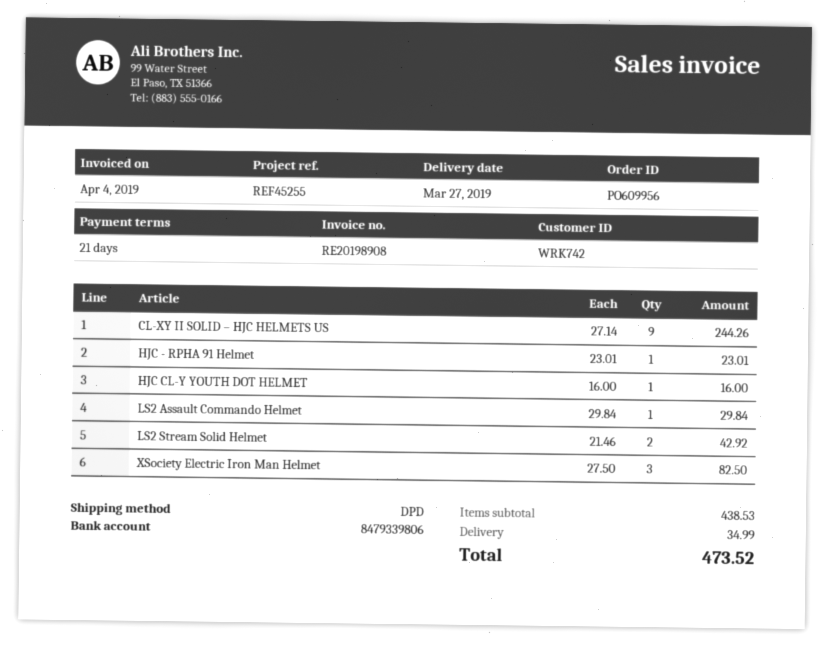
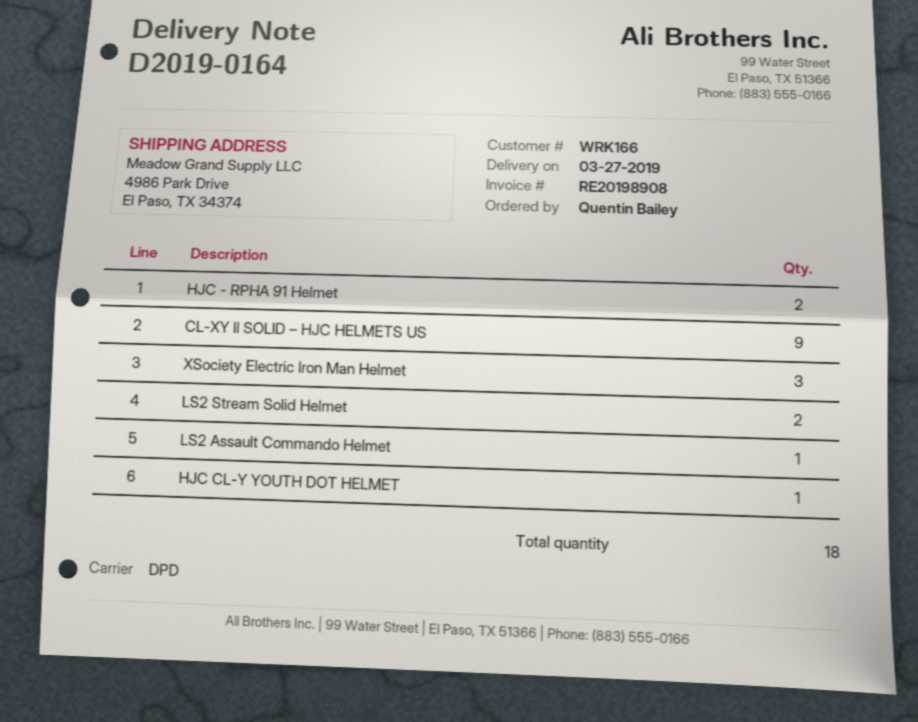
customer number: WRK742 -> WRK166
HJC - RPHA 91 Helmet: 1 -> 2

